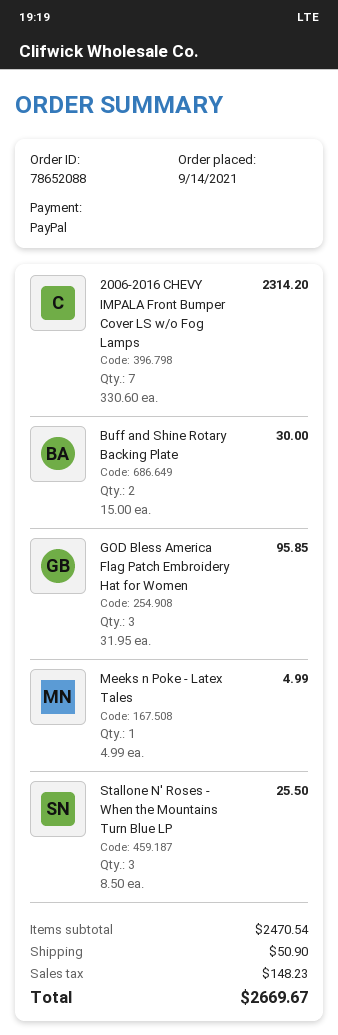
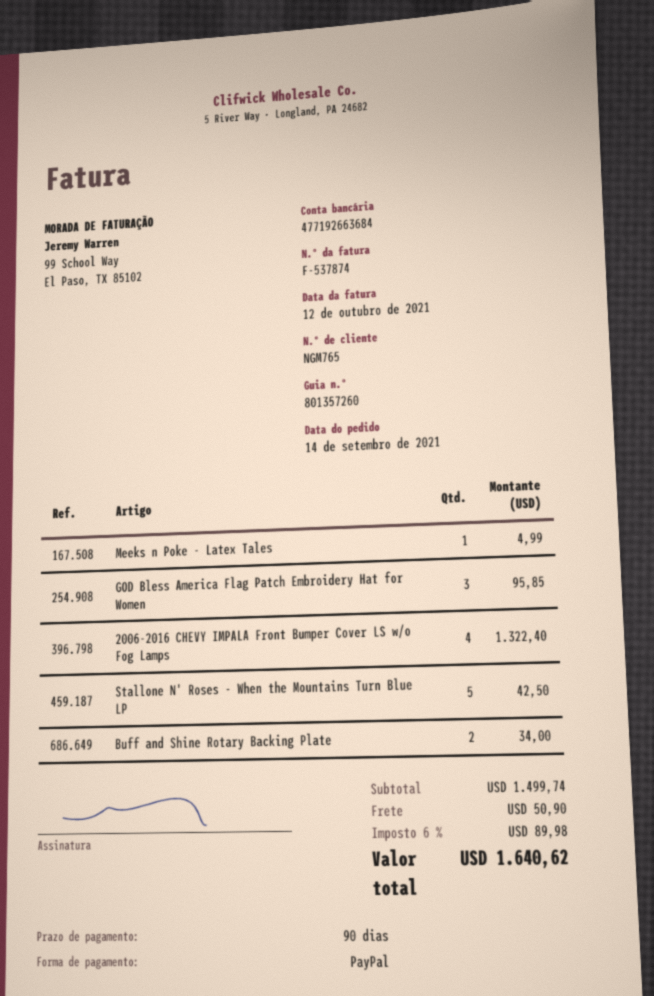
2006-2016 CHEVY IMPALA Front Bumper Cover LS w/o Fog Lamps: 7 for 2314.20 -> 4 for 1322.40
Buff and Shine Rotary Backing Plate: 2 for 30.00 -> 2 for 34.00
Stallone N' Roses - When the Mountains Turn Blue LP: 3 for 25.50 -> 5 for 42.50
subtotal: 2470.54 -> 1499.74
tax: 148.23 -> 89.98
total: 2669.67 -> 1640.62

